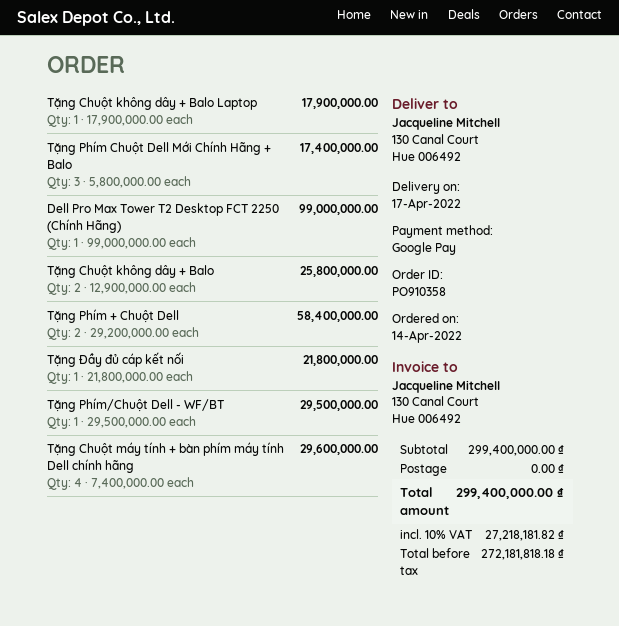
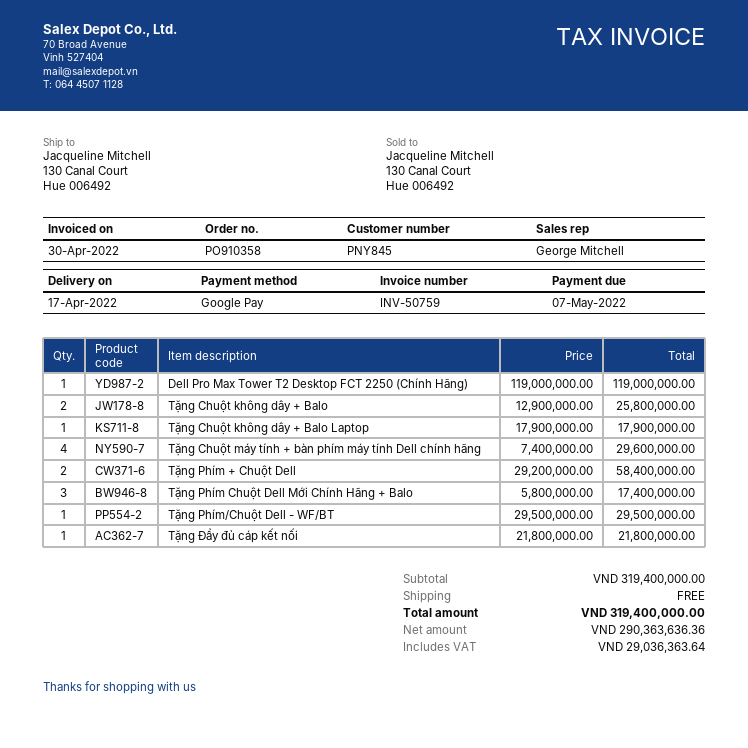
Dell Pro Max Tower T2 Desktop FCT 2250 (Chính Hãng): 1 x 99000000.00 = 99000000.00 -> 1 x 119000000.00 = 119000000.00
subtotal: 299400000.00 -> 319400000.00
net: 272181818.18 -> 290363636.36
tax: 27218181.82 -> 29036363.64
total: 299400000.00 -> 319400000.00

